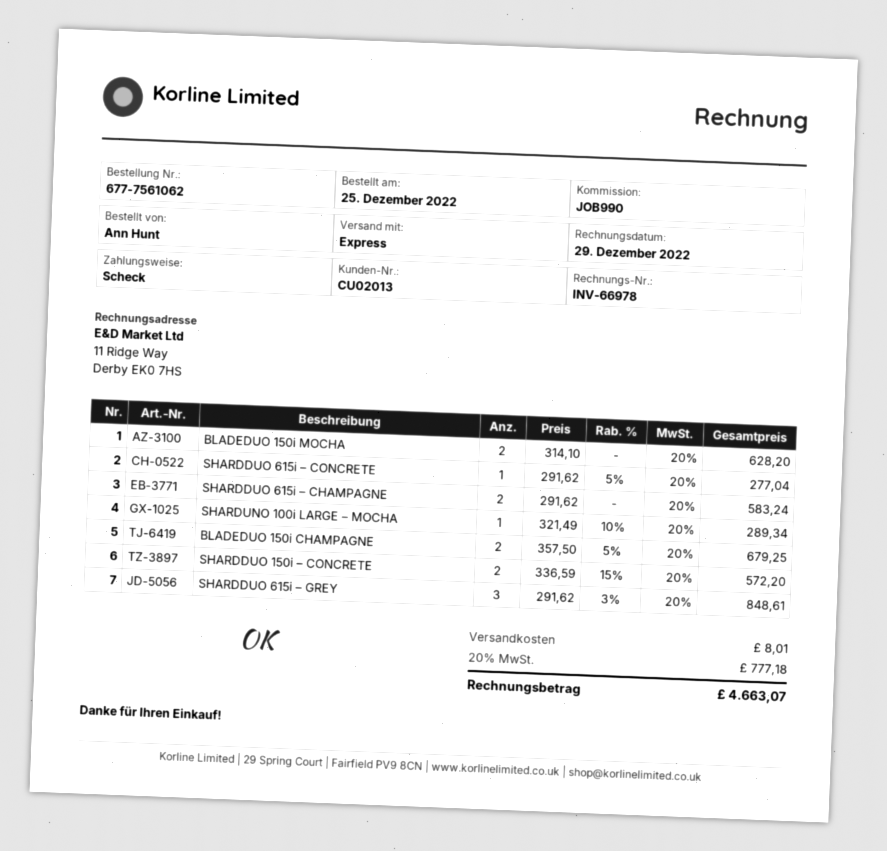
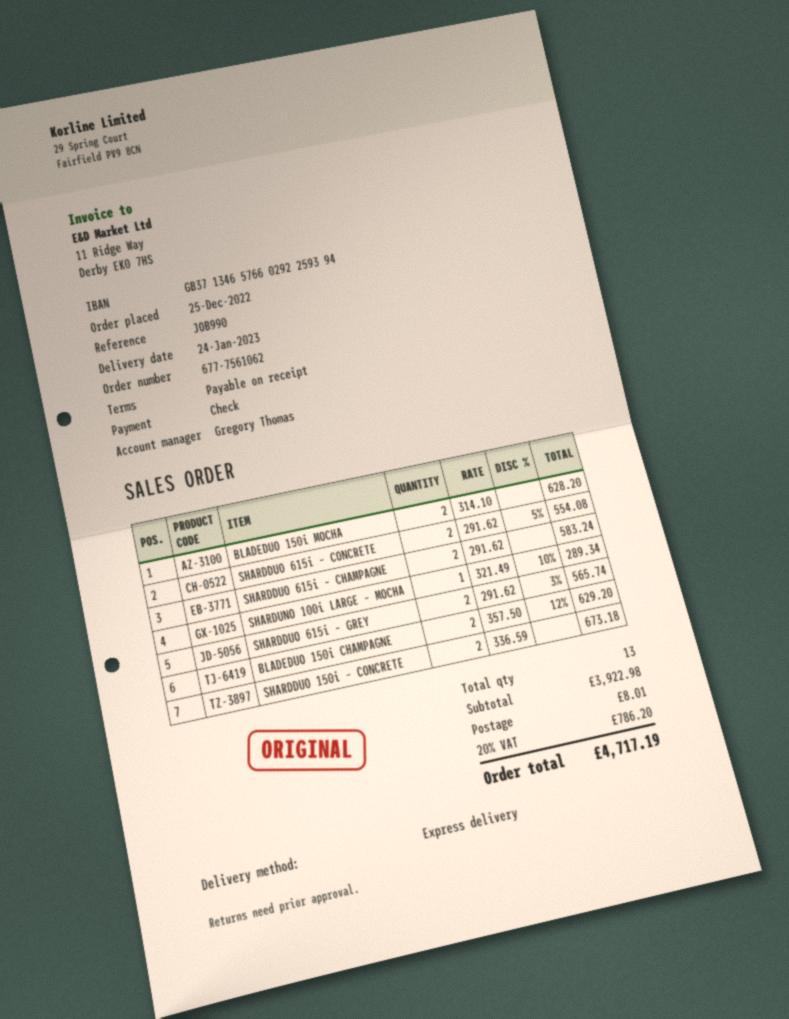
SHARDDUO 615i – CONCRETE: 1 x 291.62 - 5% = 277.04 -> 2 x 291.62 - 5% = 554.08
BLADEDUO 150i CHAMPAGNE: 2 x 357.50 - 5% = 679.25 -> 2 x 357.50 - 12% = 629.20
SHARDDUO 150i – CONCRETE: 2 x 336.59 - 15% = 572.20 -> 2 x 336.59 = 673.18
SHARDDUO 615i – GREY: 3 x 291.62 - 3% = 848.61 -> 2 x 291.62 - 3% = 565.74
tax: 20% = 777.18 -> 20% = 786.20
total: 4663.07 -> 4717.19

